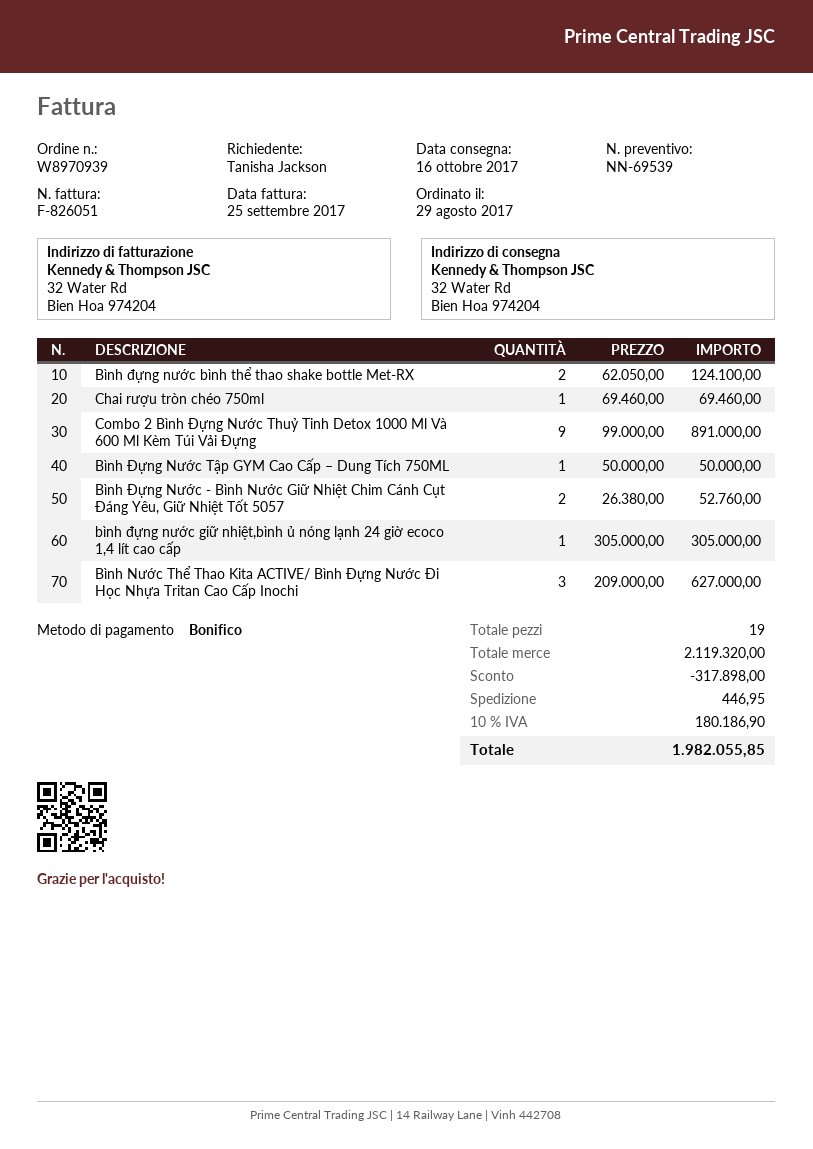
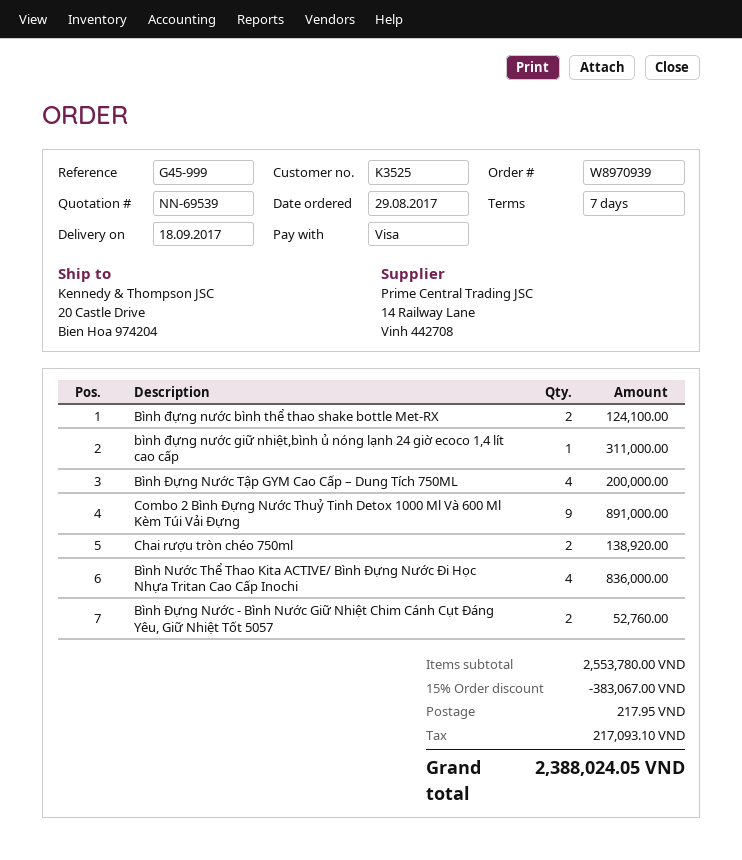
delivery date: 2017-10-16 -> 2017-09-18
payment method: bank transfer -> Visa
ship to: 32 Water Rd, Bien Hoa 974204 -> 20 Castle Drive, Bien Hoa 974204
Chai rượu tròn chéo 750ml: 1 for 69460.00 -> 2 for 138920.00
Bình Đựng Nước Tập GYM Cao Cấp – Dung Tích 750ML: 1 for 50000.00 -> 4 for 200000.00
bình đựng nước giữ nhiệt,bình ủ nóng lạnh 24 giờ ecoco 1,4 lít cao cấp: 1 for 305000.00 -> 1 for 311000.00
Bình Nước Thể Thao Kita ACTIVE/ Bình Đựng Nước Đi Học Nhựa Tritan Cao Cấp Inochi: 3 for 627000.00 -> 4 for 836000.00
subtotal: 2119320.00 -> 2553780.00
discount: 317898.00 -> 383067.00
shipping: 446.95 -> 217.95
tax: 180186.90 -> 217093.10
total: 1982055.85 -> 2388024.05

